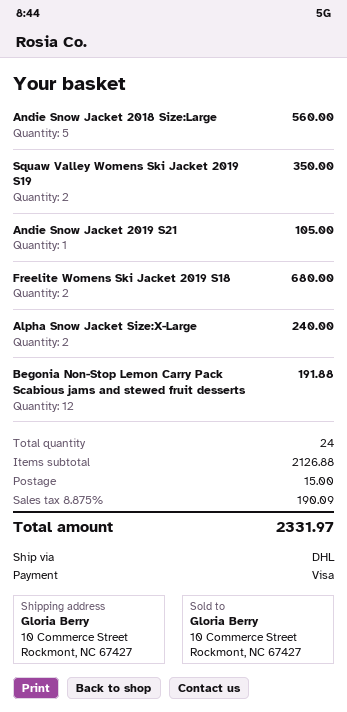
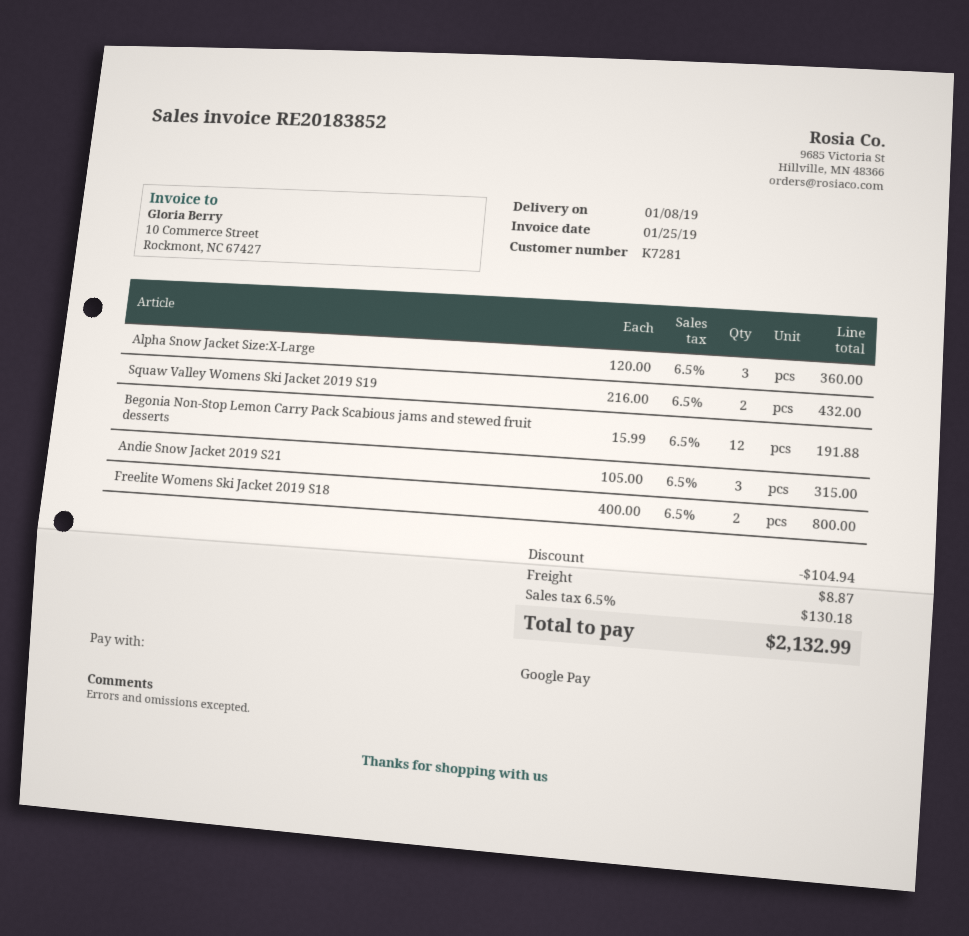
payment method: Visa -> Google Pay
Andie Snow Jacket 2018 Size:Large: 5 for 560.00 -> none
Squaw Valley Womens Ski Jacket 2019 S19: 2 for 350.00 -> 2 for 432.00
Andie Snow Jacket 2019 S21: 1 for 105.00 -> 3 for 315.00
Freelite Womens Ski Jacket 2019 S18: 2 for 680.00 -> 2 for 800.00
Alpha Snow Jacket Size:X-Large: 2 for 240.00 -> 3 for 360.00
discount: none -> 104.94
shipping: 15.00 -> 8.87
tax: 8.875% = 190.09 -> 6.5% = 130.18
total: 2331.97 -> 2132.99

